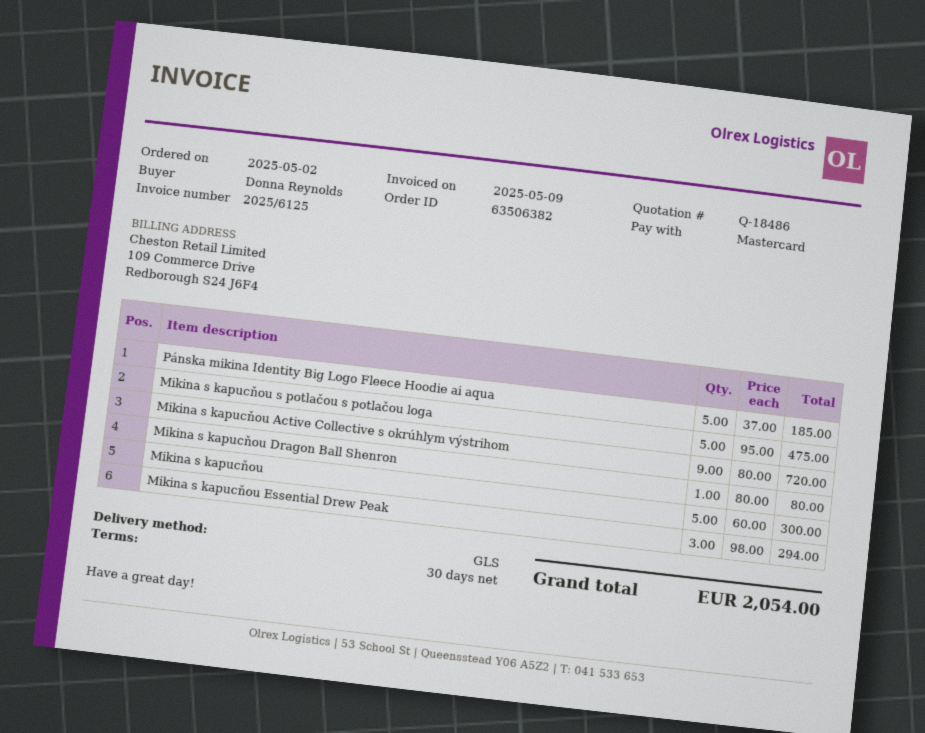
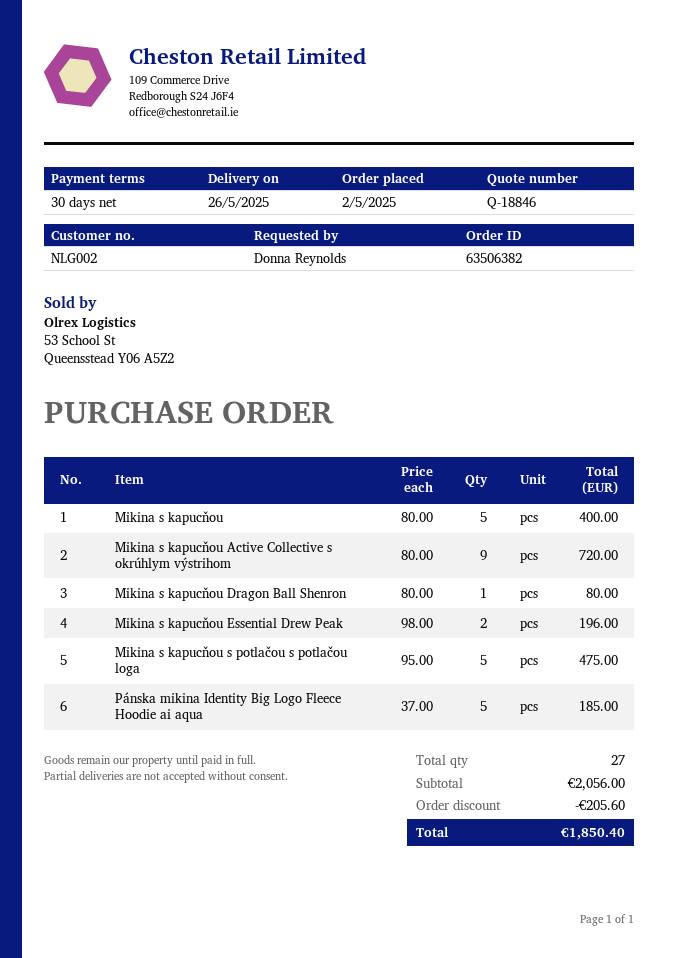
quote number: Q-18486 -> Q-18846
Mikina s kapucňou: 5 x 60.00 = 300.00 -> 5 x 80.00 = 400.00
Mikina s kapucňou Essential Drew Peak: 3 x 98.00 = 294.00 -> 2 x 98.00 = 196.00
discount: none -> 205.60
total: 2054.00 -> 1850.40

